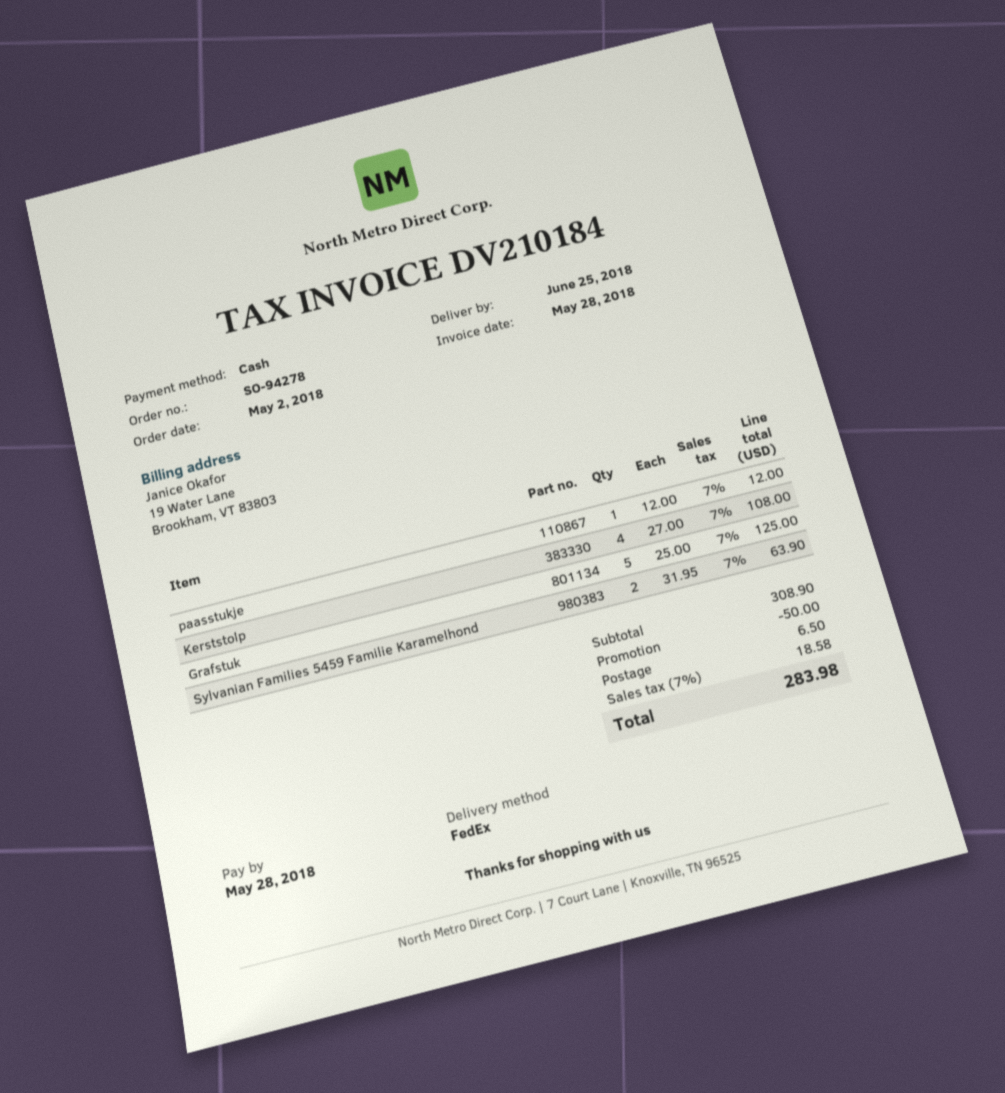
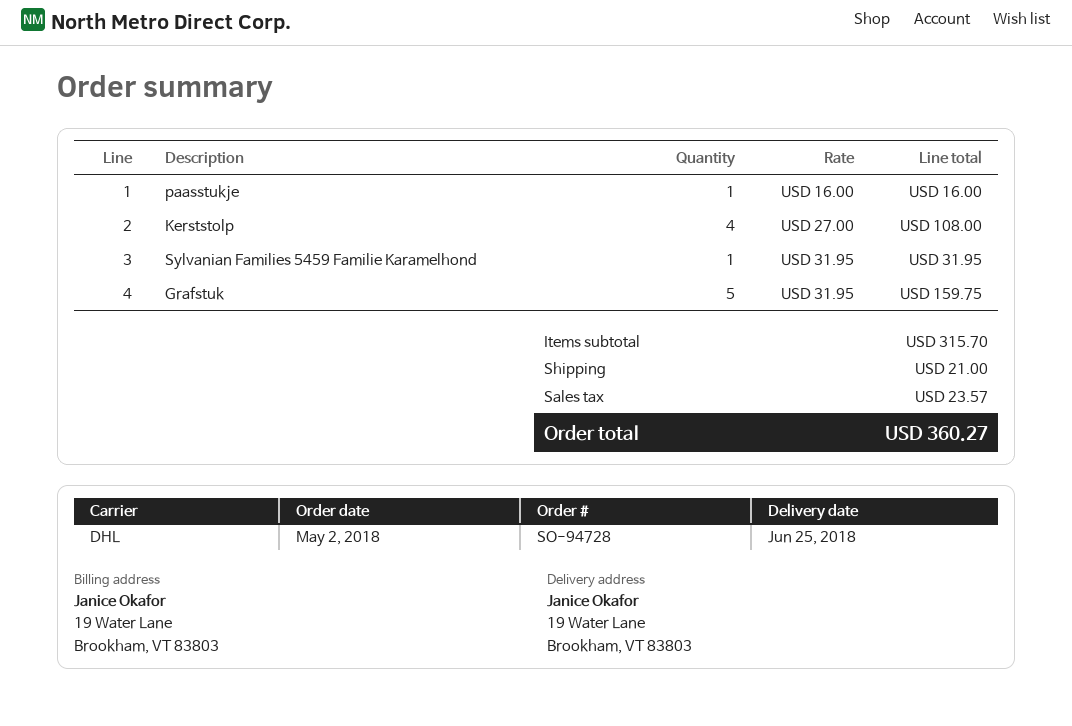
order number: SO-94278 -> SO-94728
shipping method: FedEx -> DHL
paasstukje: 1 x 12.00 = 12.00 -> 1 x 16.00 = 16.00
Grafstuk: 5 x 25.00 = 125.00 -> 5 x 31.95 = 159.75
Sylvanian Families 5459 Familie Karamelhond: 2 x 31.95 = 63.90 -> 1 x 31.95 = 31.95
subtotal: 308.90 -> 315.70
discount: 50.00 -> none
shipping: 6.50 -> 21.00
tax: 18.58 -> 23.57
total: 283.98 -> 360.27

